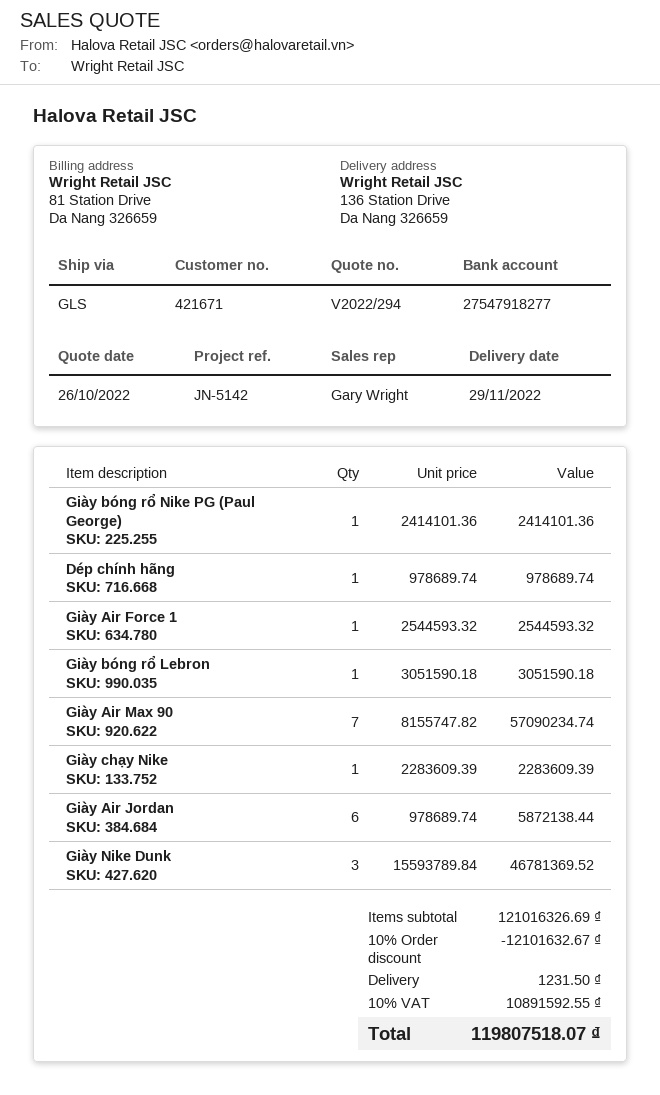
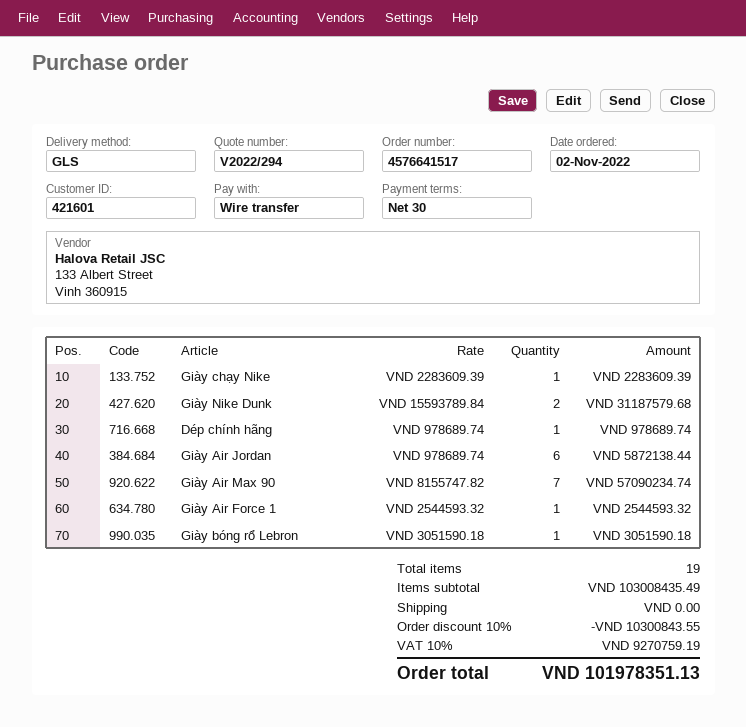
customer number: 421671 -> 421601
Giày bóng rổ Nike PG (Paul George): 1 x 2414101.36 = 2414101.36 -> none
Giày Nike Dunk: 3 x 15593789.84 = 46781369.52 -> 2 x 15593789.84 = 31187579.68
subtotal: 121016326.69 -> 103008435.49
discount: 10% = 12101632.67 -> 10% = 10300843.55
shipping: 1231.50 -> 0.00
tax: 10% = 10891592.55 -> 10% = 9270759.19
total: 119807518.07 -> 101978351.13

